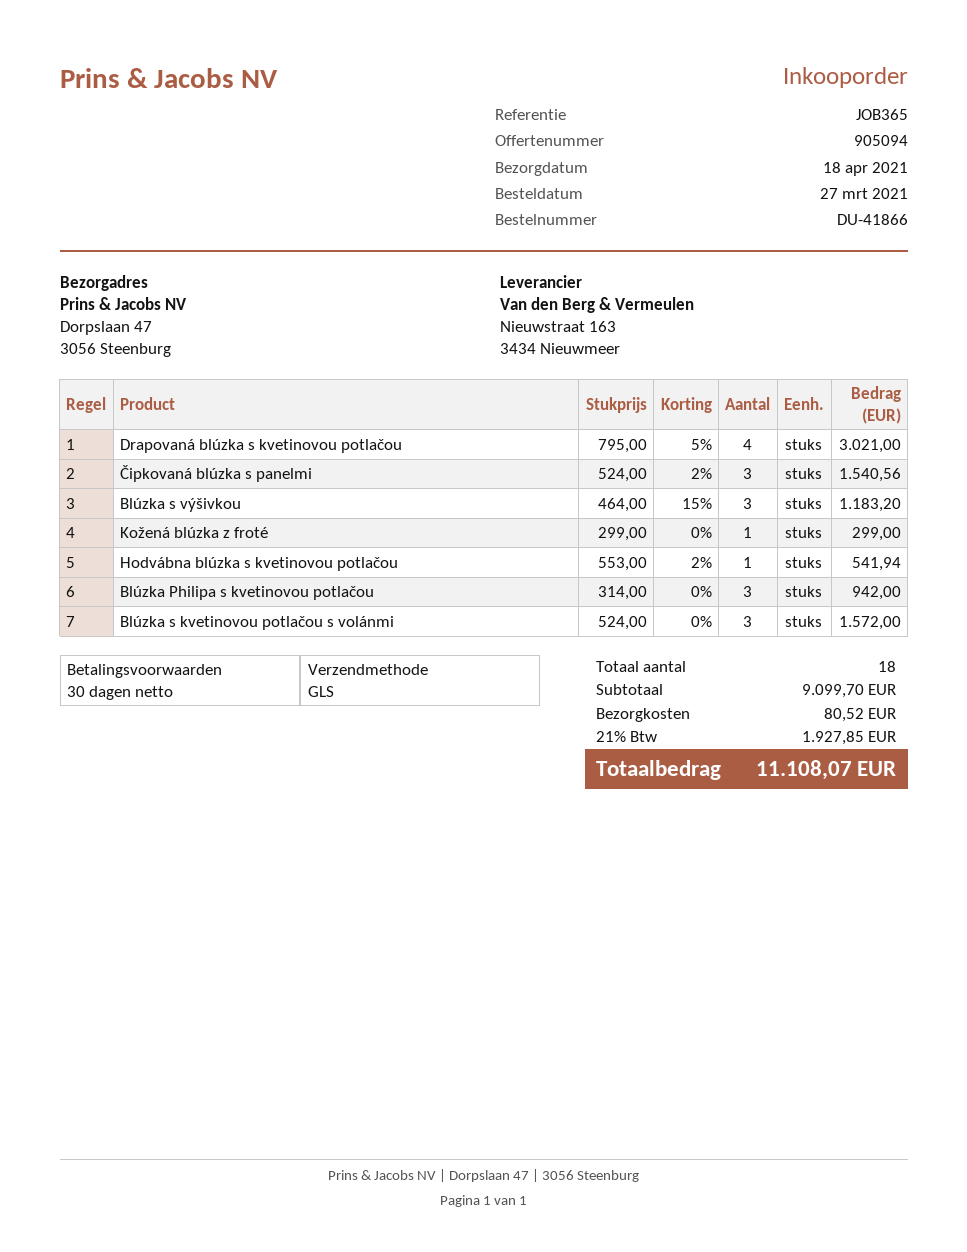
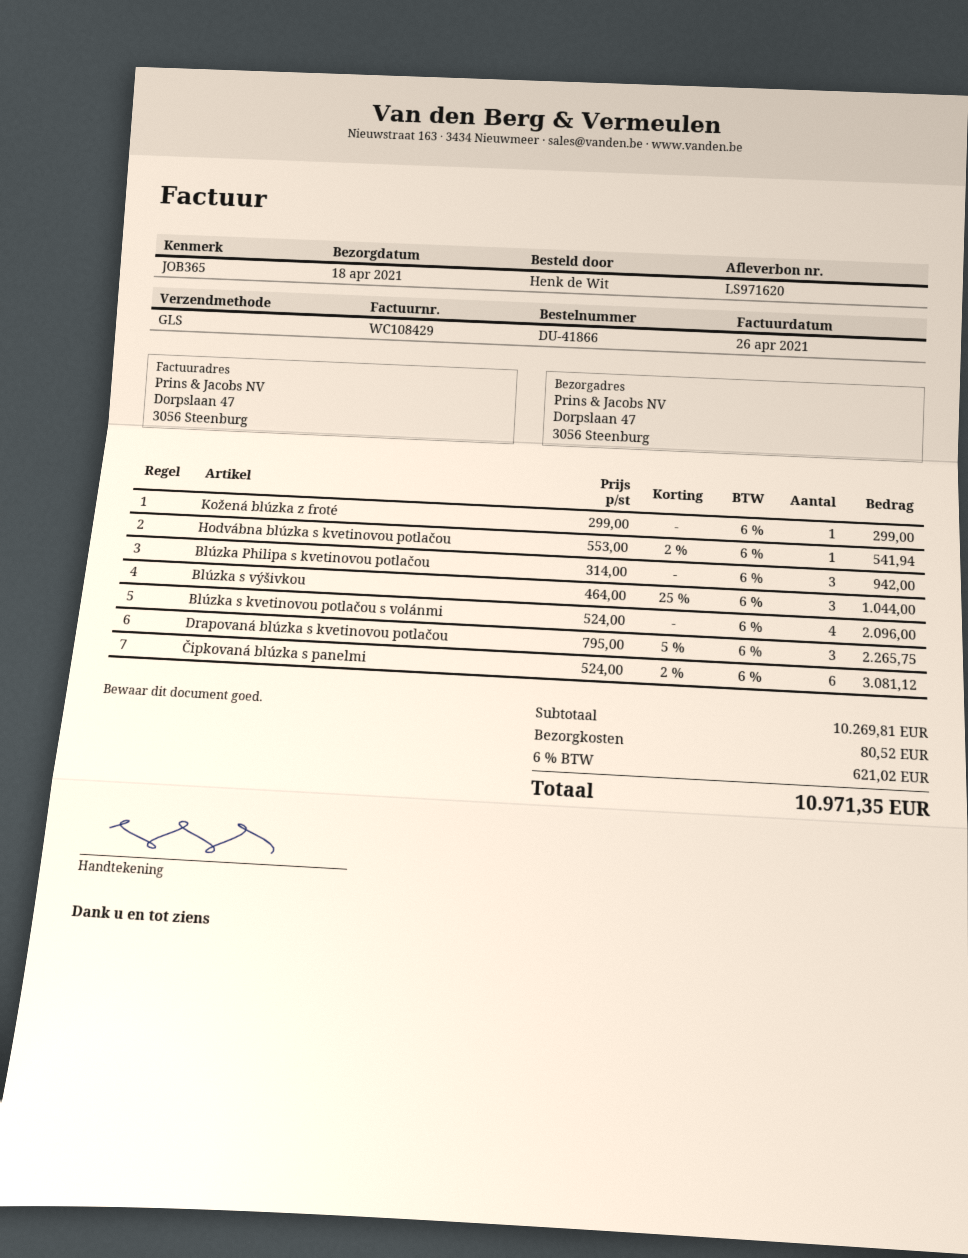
Drapovaná blúzka s kvetinovou potlačou: 4 x 795.00 - 5% = 3021.00 -> 3 x 795.00 - 5% = 2265.75
Čipkovaná blúzka s panelmi: 3 x 524.00 - 2% = 1540.56 -> 6 x 524.00 - 2% = 3081.12
Blúzka s výšivkou: 3 x 464.00 - 15% = 1183.20 -> 3 x 464.00 - 25% = 1044.00
Blúzka s kvetinovou potlačou s volánmi: 3 x 524.00 = 1572.00 -> 4 x 524.00 = 2096.00
subtotal: 9099.70 -> 10269.81
tax: 21% = 1927.85 -> 6% = 621.02
total: 11108.07 -> 10971.35

